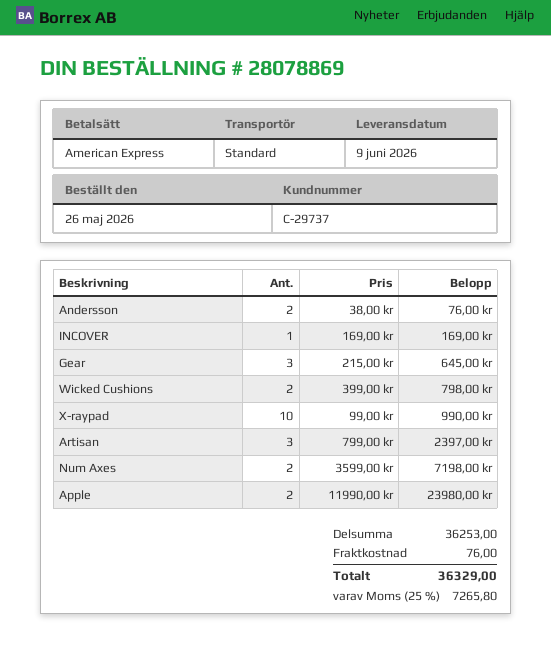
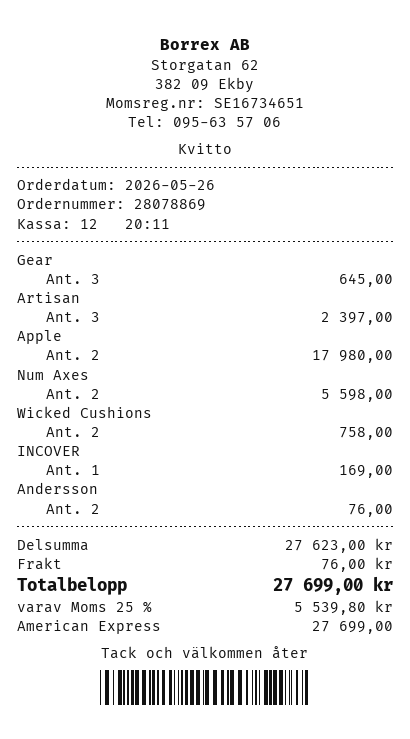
Wicked Cushions: 2 for 798.00 -> 2 for 758.00
X-raypad: 10 for 990.00 -> none
Num Axes: 2 for 7198.00 -> 2 for 5598.00
Apple: 2 for 23980.00 -> 2 for 17980.00
subtotal: 36253.00 -> 27623.00
tax: 25% = 7265.80 -> 25% = 5539.80
total: 36329.00 -> 27699.00

